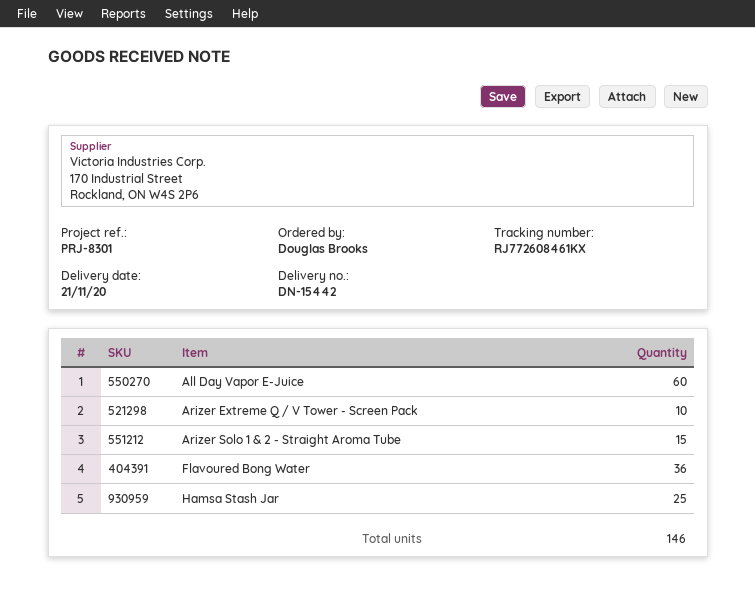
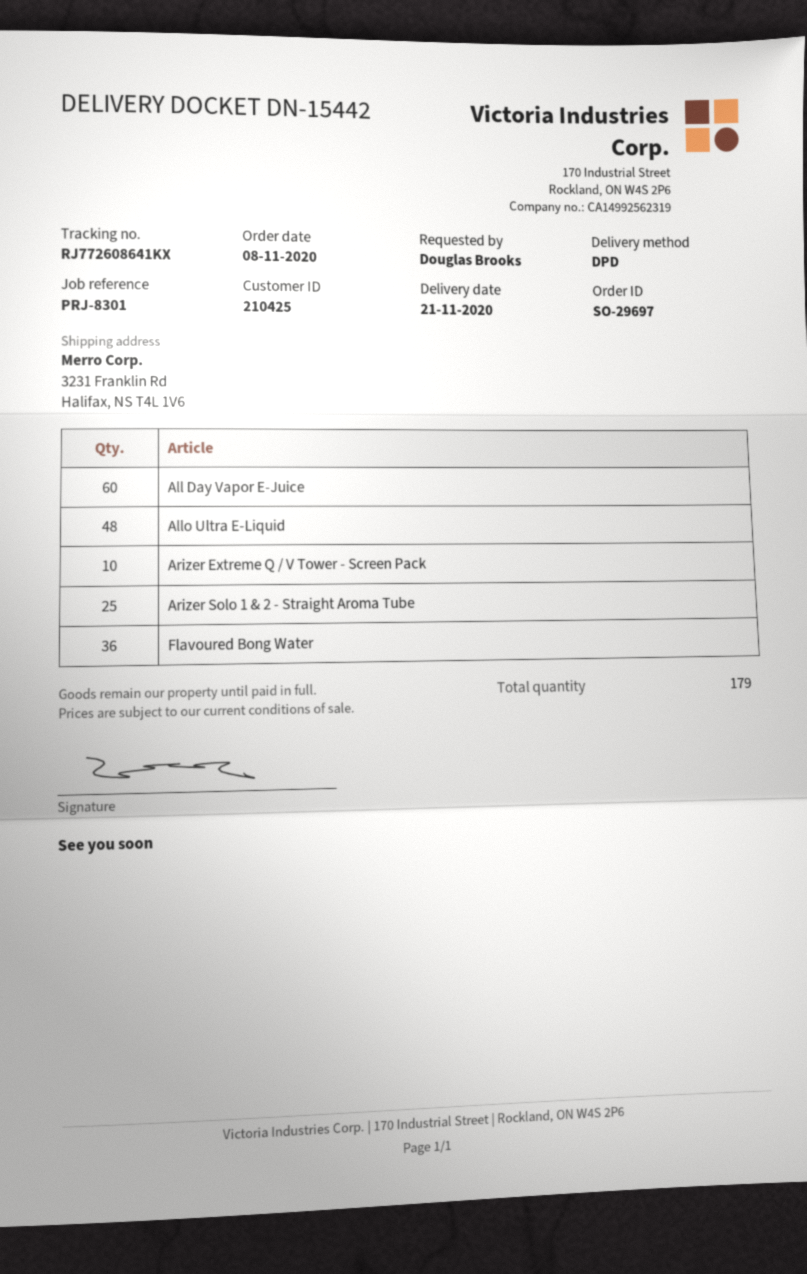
tracking number: RJ772608461KX -> RJ772608641KX
Arizer Solo 1 & 2 - Straight Aroma Tube: 15 -> 25
Hamsa Stash Jar: 25 -> none
Allo Ultra E-Liquid: none -> 48
total quantity: 146 -> 179

